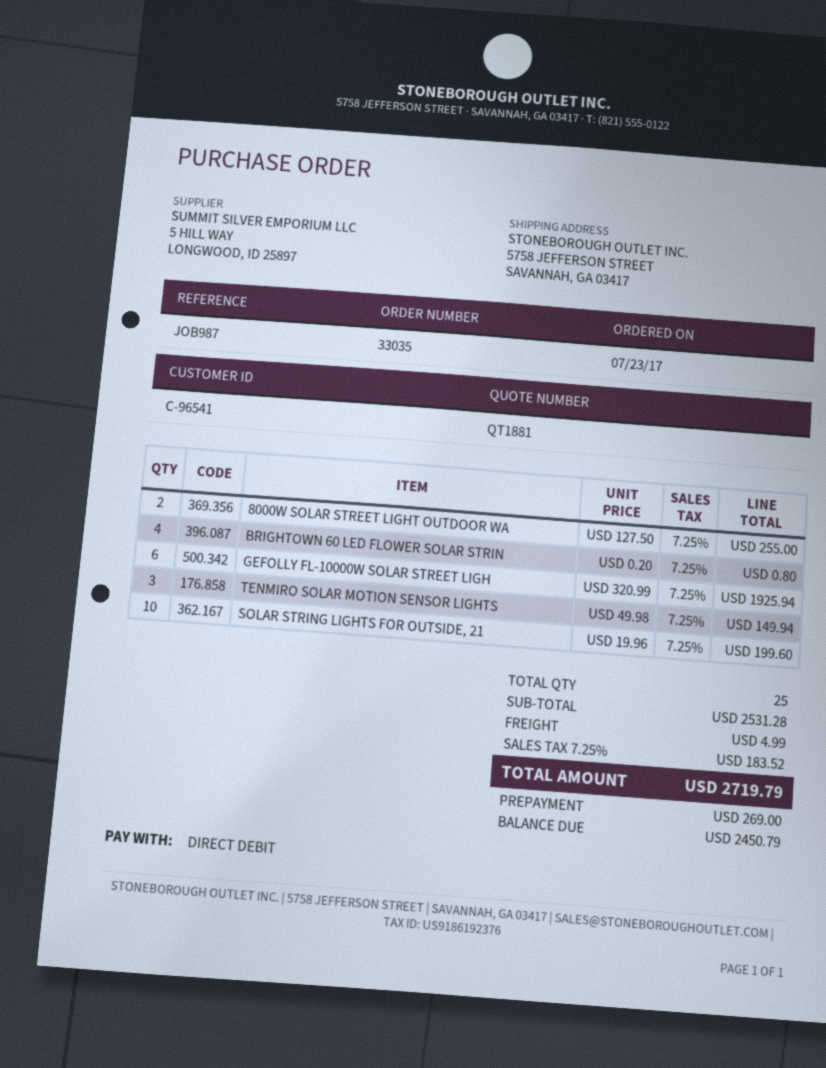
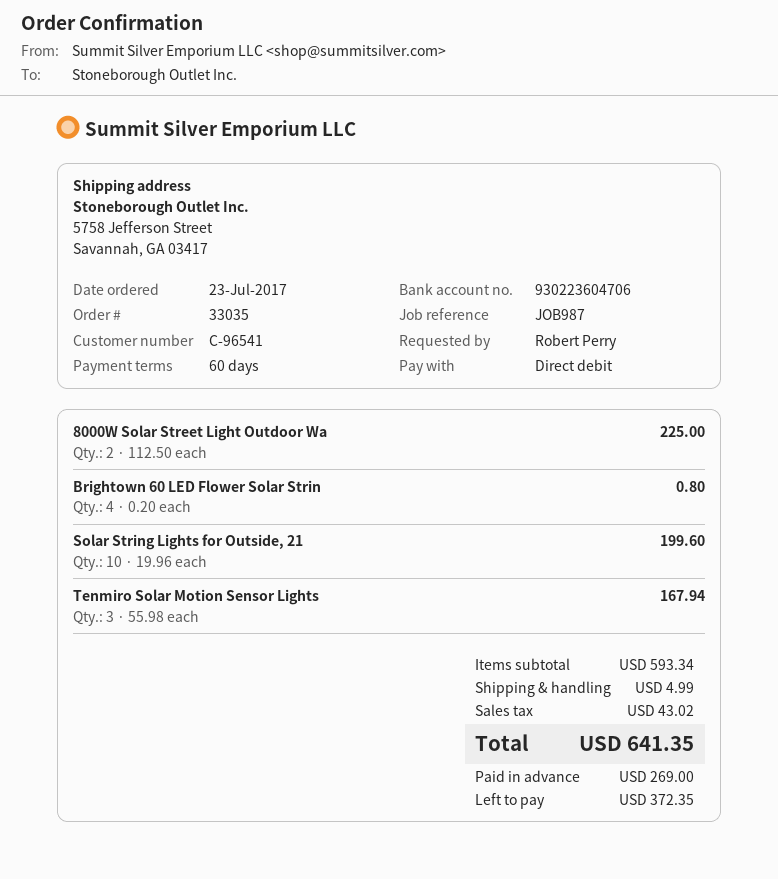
8000W SOLAR STREET LIGHT OUTDOOR WA: 2 x 127.50 = 255.00 -> 2 x 112.50 = 225.00
GEFOLLY FL-10000W SOLAR STREET LIGH: 6 x 320.99 = 1925.94 -> none
TENMIRO SOLAR MOTION SENSOR LIGHTS: 3 x 49.98 = 149.94 -> 3 x 55.98 = 167.94
subtotal: 2531.28 -> 593.34
tax: 183.52 -> 43.02
total: 2719.79 -> 641.35
balance: 2450.79 -> 372.35

